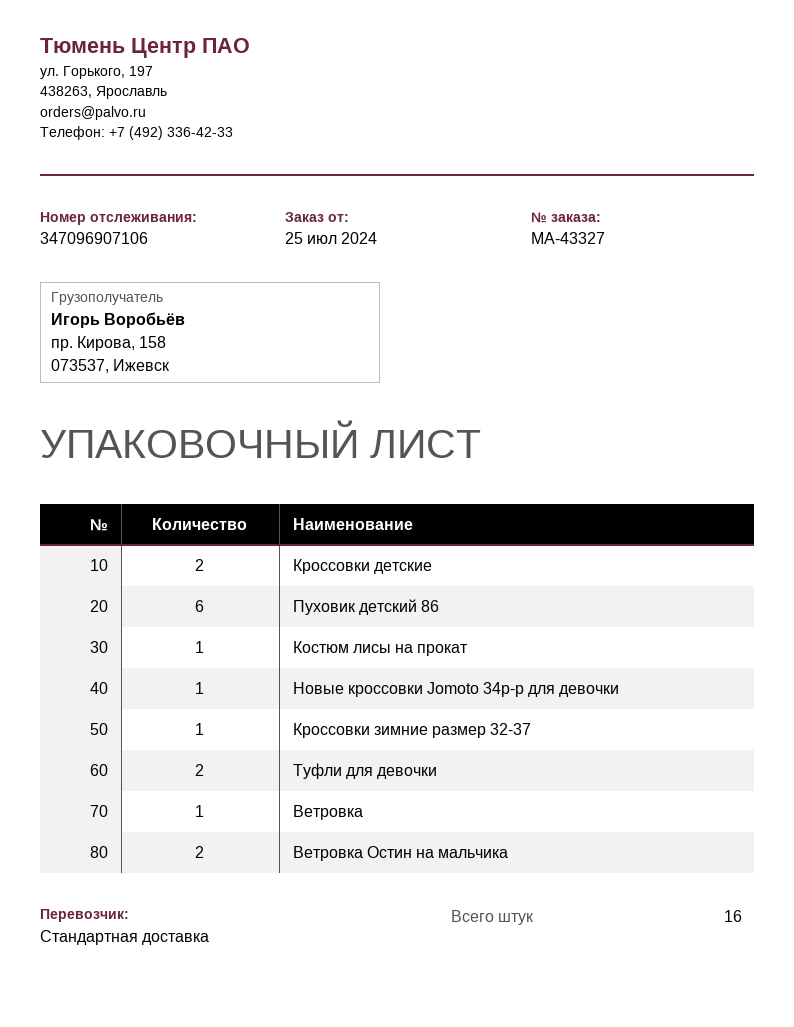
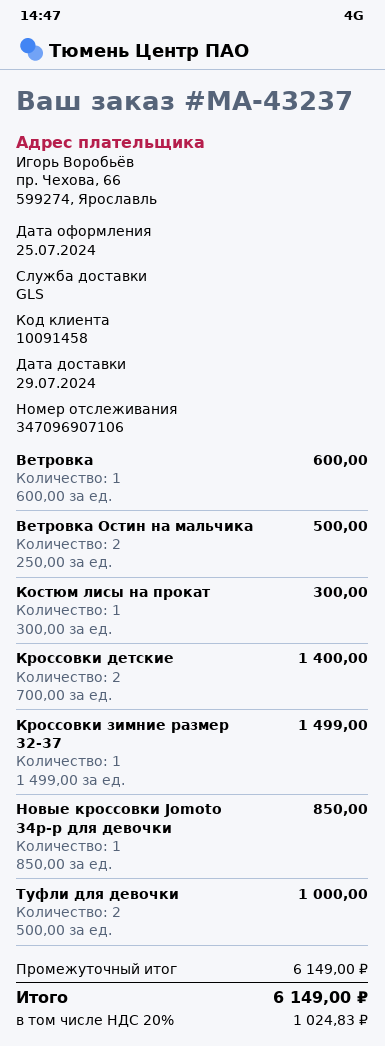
order number: MA-43327 -> MA-43237
shipping method: standard -> GLS
Пуховик детский 86: 6 -> none

